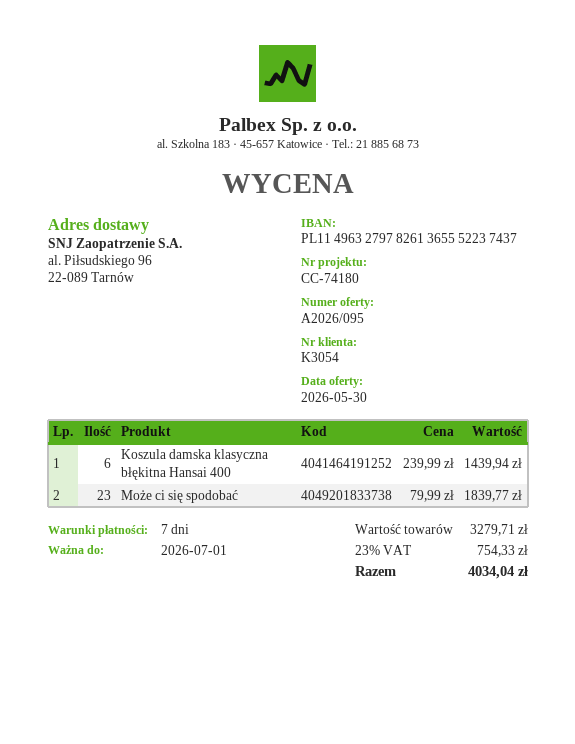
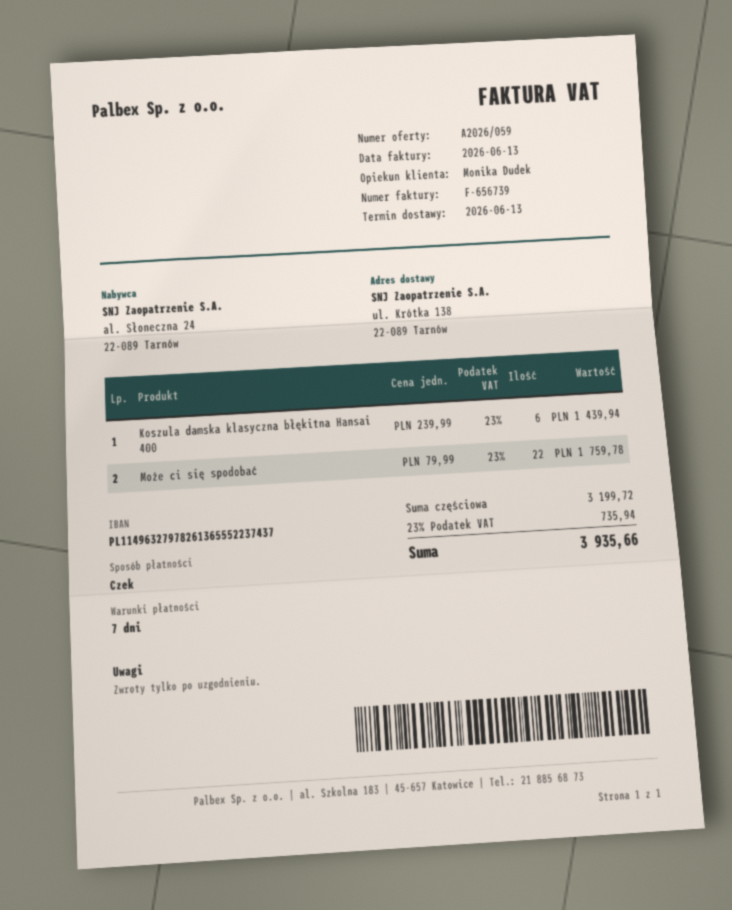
quote number: A2026/095 -> A2026/059
ship to: al. Piłsudskiego 96, 22-089 Tarnów -> ul. Krótka 138, 22-089 Tarnów
Może ci się spodobać: 23 x 79.99 = 1839.77 -> 22 x 79.99 = 1759.78
subtotal: 3279.71 -> 3199.72
tax: 23% = 754.33 -> 23% = 735.94
total: 4034.04 -> 3935.66

